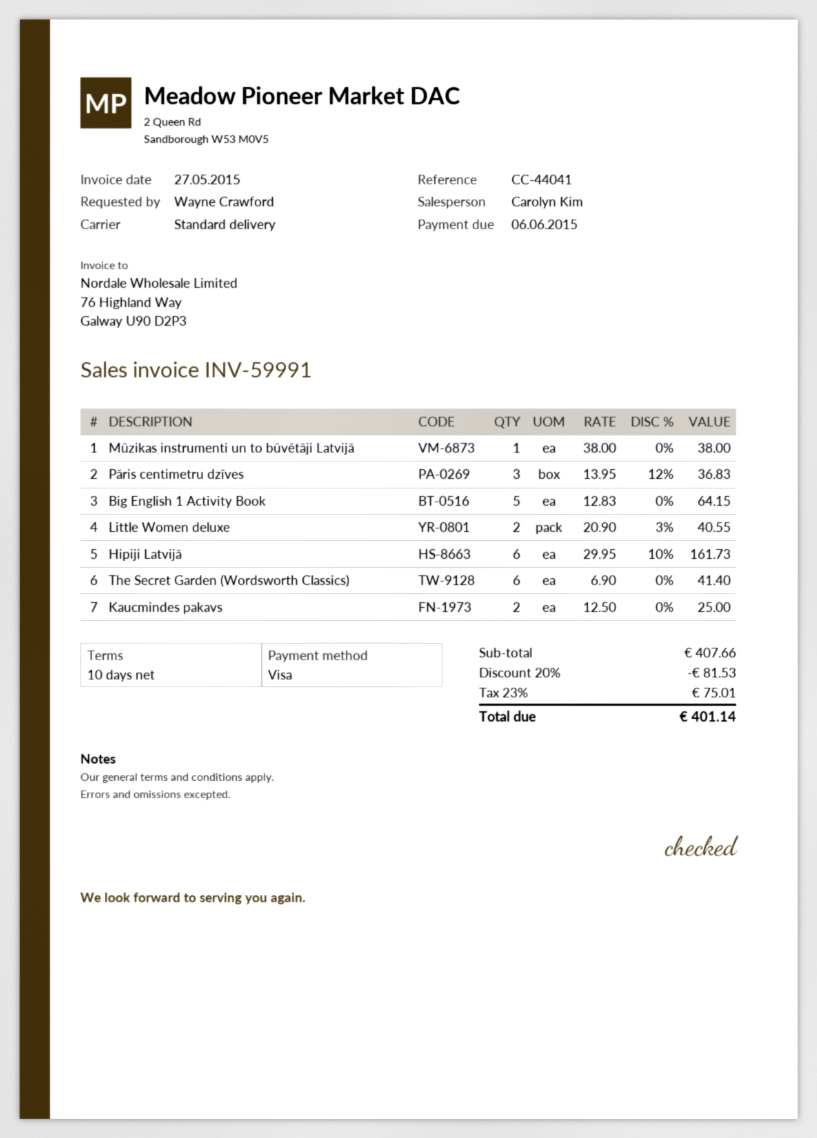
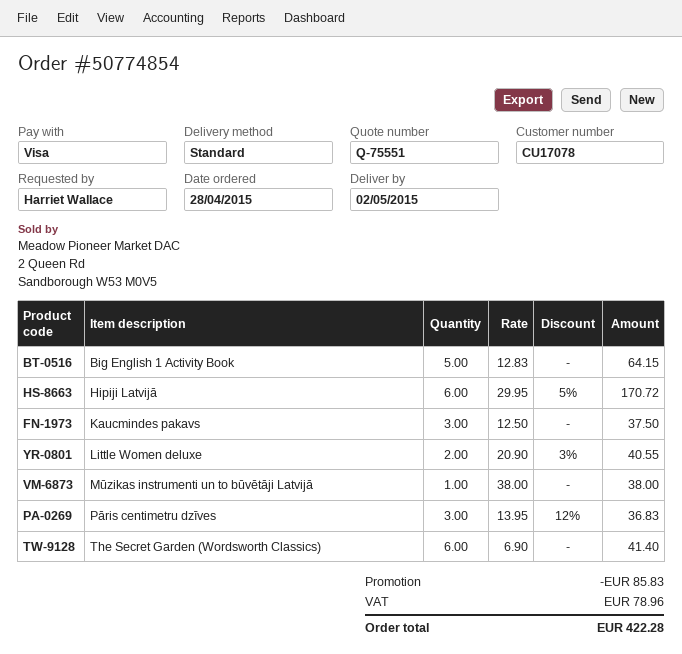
ordered by: Wayne Crawford -> Harriet Wallace
Hipiji Latvijā: 6 x 29.95 - 10% = 161.73 -> 6 x 29.95 - 5% = 170.72
Kaucmindes pakavs: 2 x 12.50 = 25.00 -> 3 x 12.50 = 37.50
discount: 81.53 -> 85.83
tax: 75.01 -> 78.96
total: 401.14 -> 422.28

